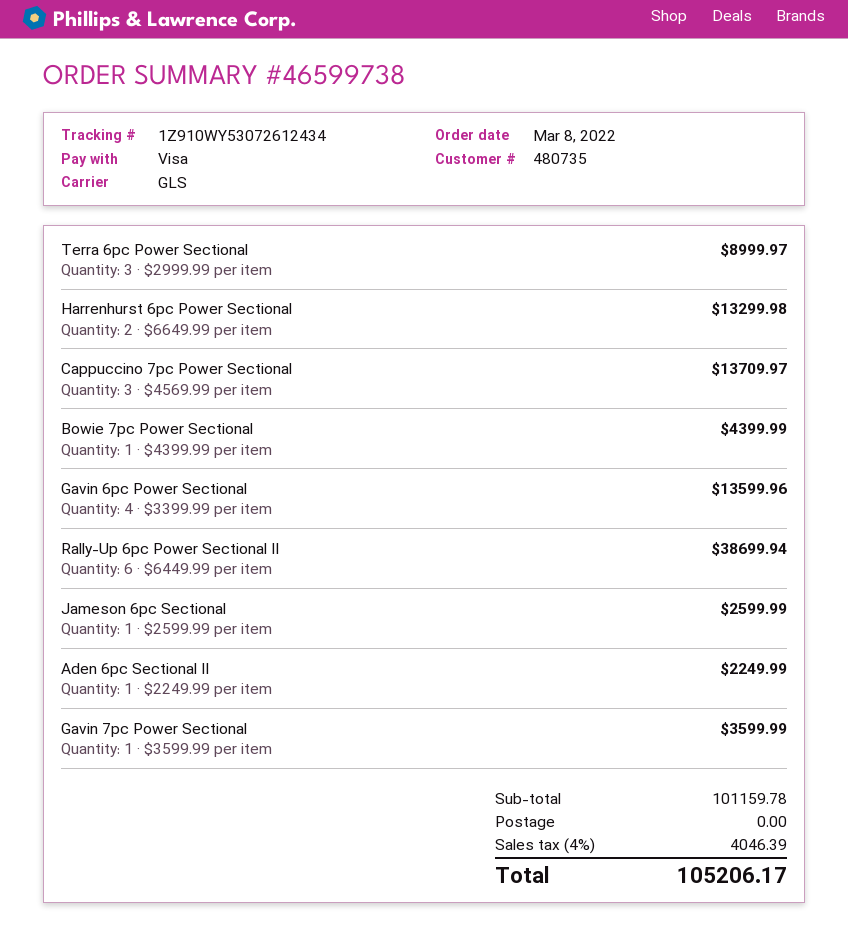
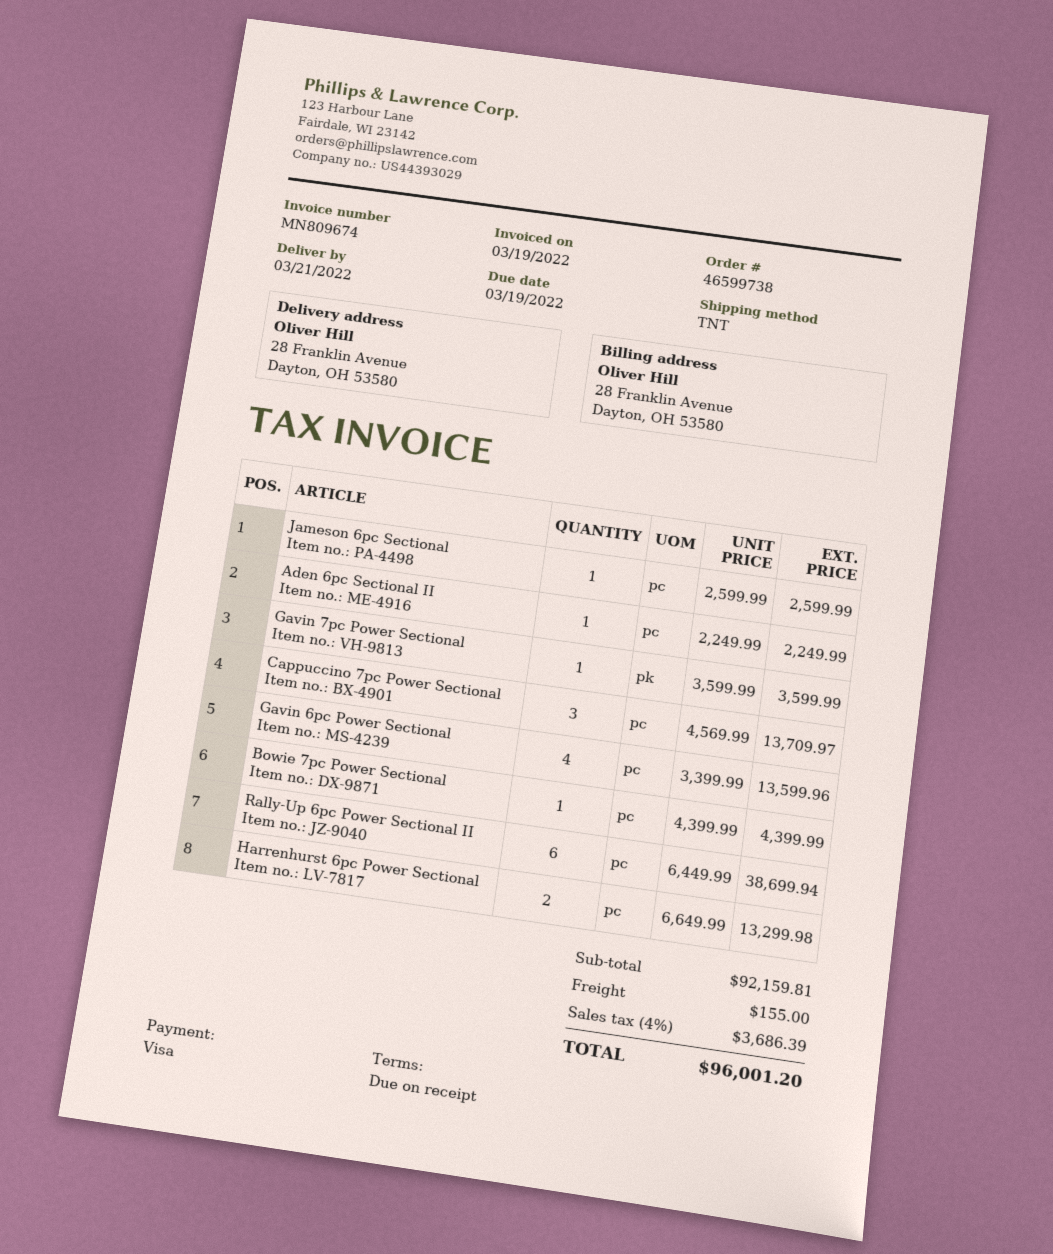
shipping method: GLS -> TNT
Terra 6pc Power Sectional: 3 x 2999.99 = 8999.97 -> none
subtotal: 101159.78 -> 92159.81
shipping: 0.00 -> 155.00
tax: 4% = 4046.39 -> 4% = 3686.39
total: 105206.17 -> 96001.20

